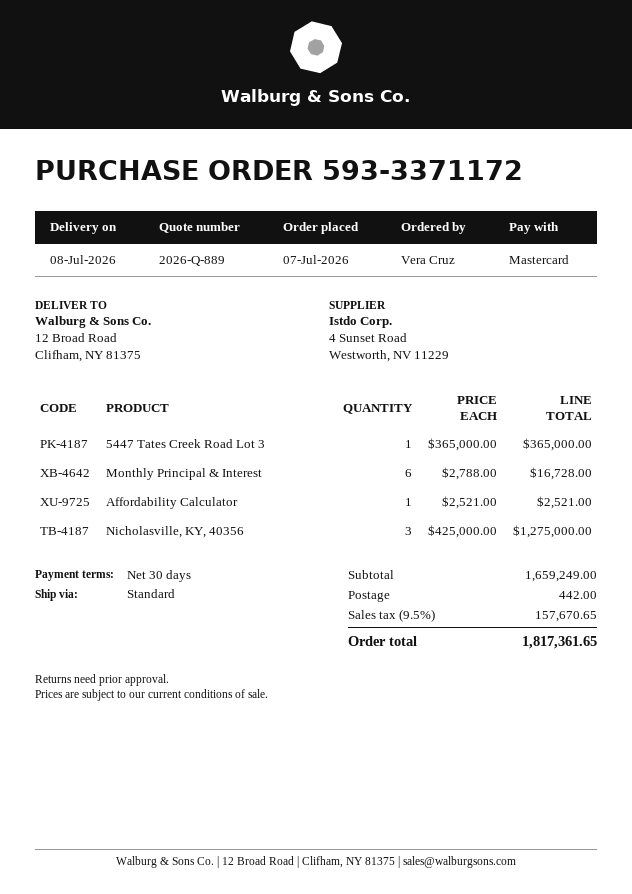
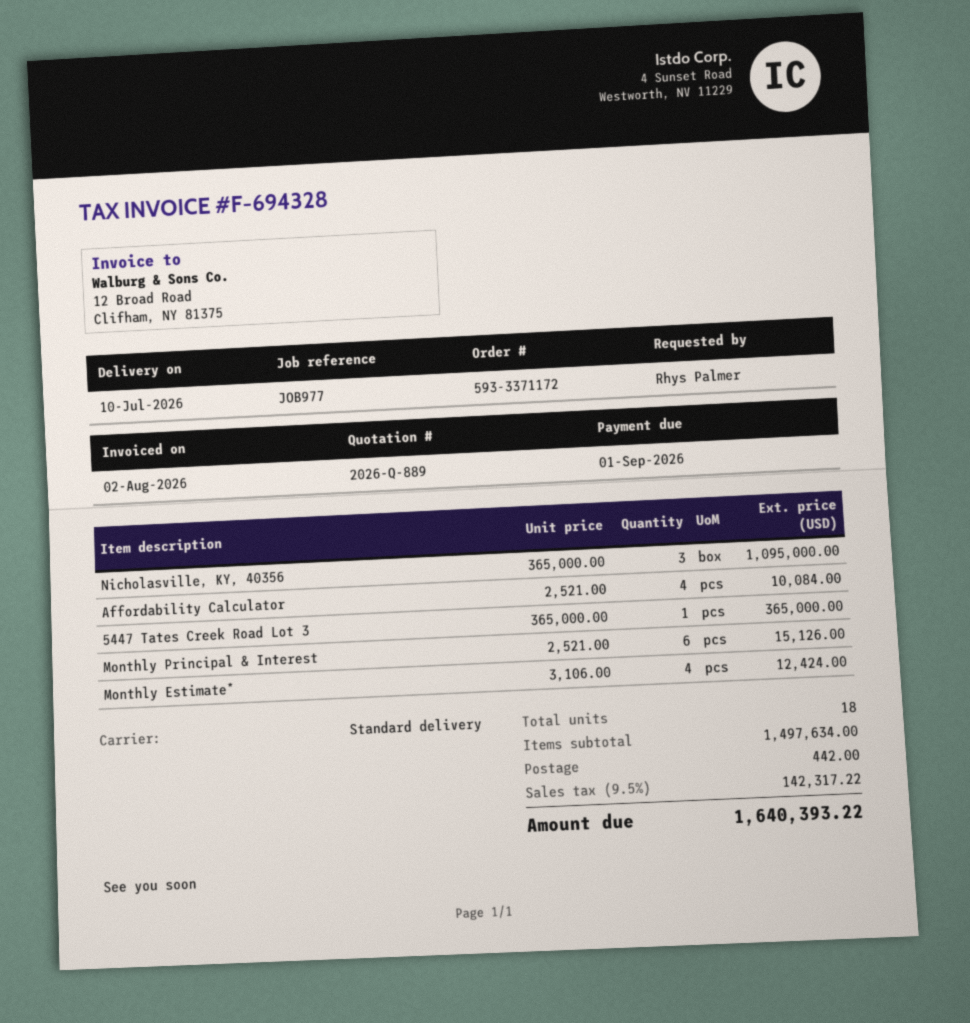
delivery date: 2026-07-08 -> 2026-07-10
ordered by: Vera Cruz -> Rhys Palmer
Monthly Principal & Interest: 6 x 2788.00 = 16728.00 -> 6 x 2521.00 = 15126.00
Affordability Calculator: 1 x 2521.00 = 2521.00 -> 4 x 2521.00 = 10084.00
Nicholasville, KY, 40356: 3 x 425000.00 = 1275000.00 -> 3 x 365000.00 = 1095000.00
Monthly Estimate*: none -> 4 x 3106.00 = 12424.00
subtotal: 1659249.00 -> 1497634.00
tax: 9.5% = 157670.65 -> 9.5% = 142317.22
total: 1817361.65 -> 1640393.22

